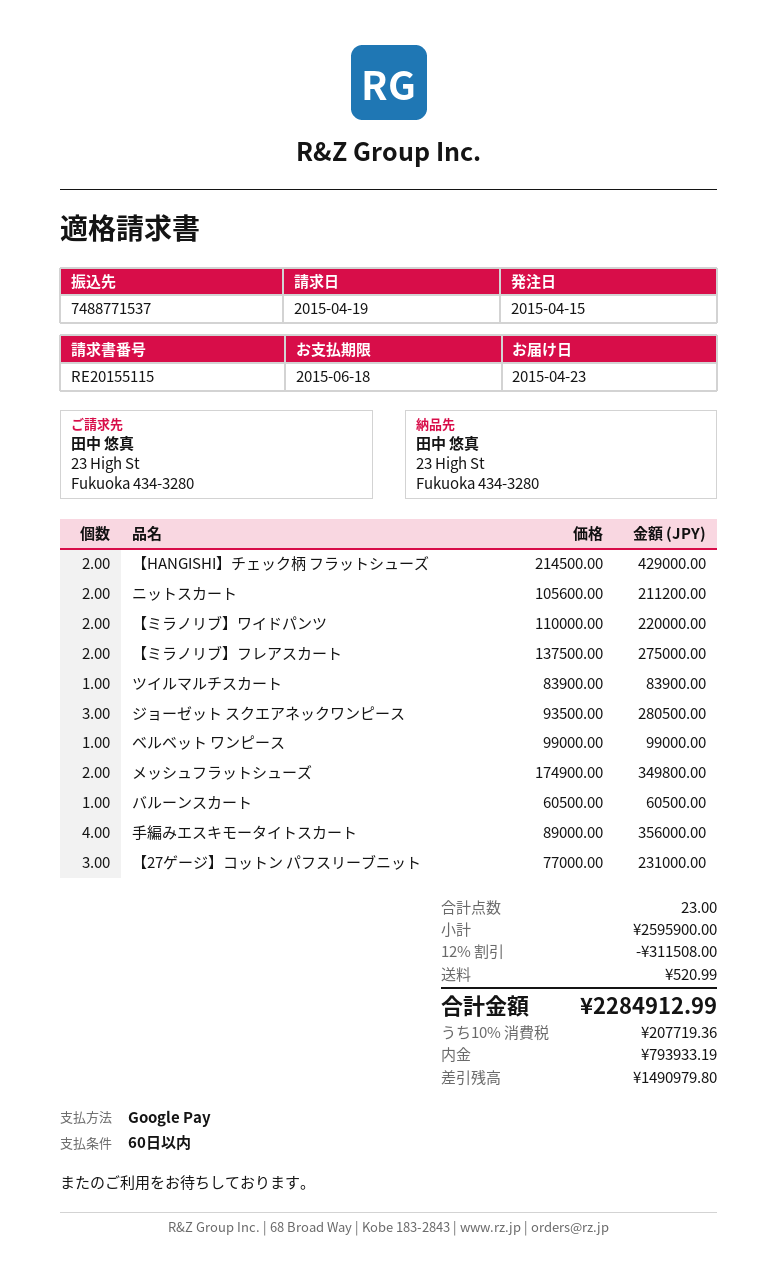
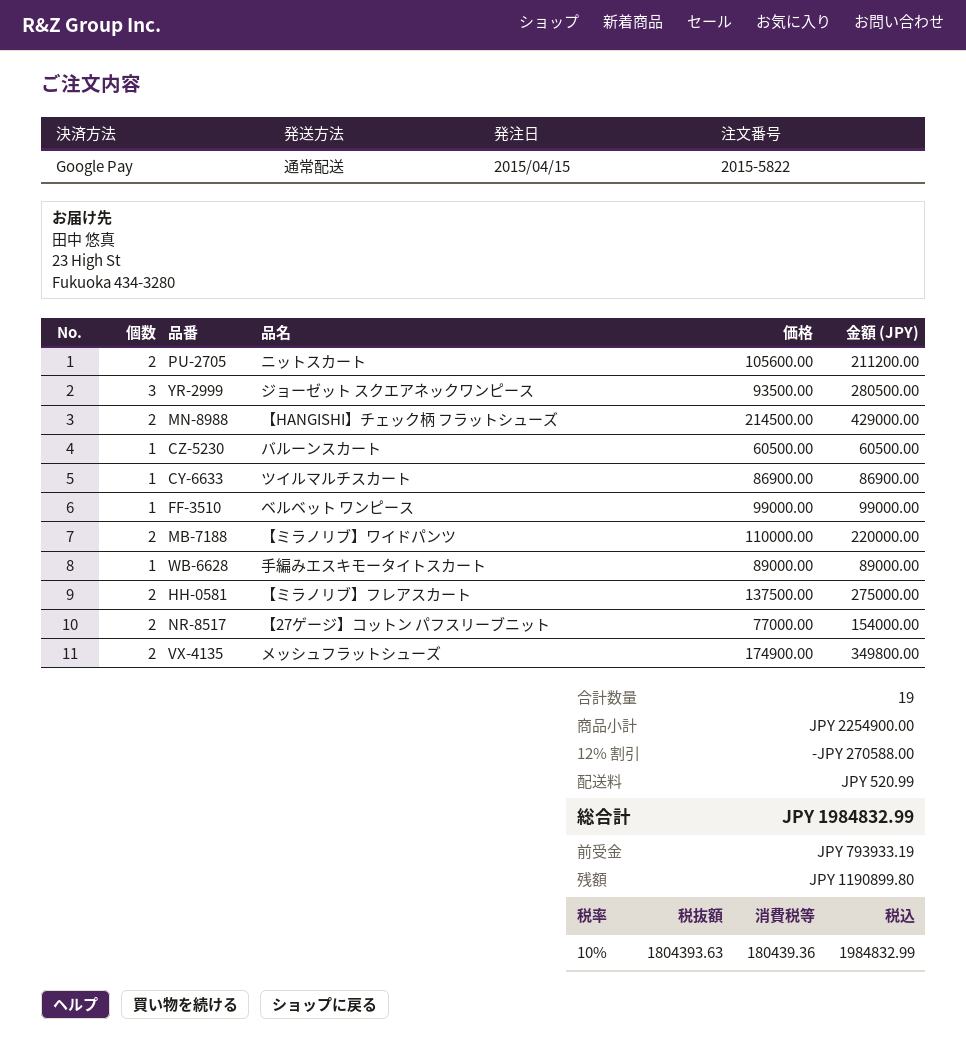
ツイルマルチスカート: 1 x 83900.00 = 83900.00 -> 1 x 86900.00 = 86900.00
手編みエスキモータイトスカート: 4 x 89000.00 = 356000.00 -> 1 x 89000.00 = 89000.00
【27ゲージ】コットン パフスリーブニット: 3 x 77000.00 = 231000.00 -> 2 x 77000.00 = 154000.00
total quantity: 23 -> 19
subtotal: 2595900.00 -> 2254900.00
discount: 12% = 311508.00 -> 12% = 270588.00
tax: 10% = 207719.36 -> 10% = 180439.36
total: 2284912.99 -> 1984832.99
balance: 1490979.80 -> 1190899.80

